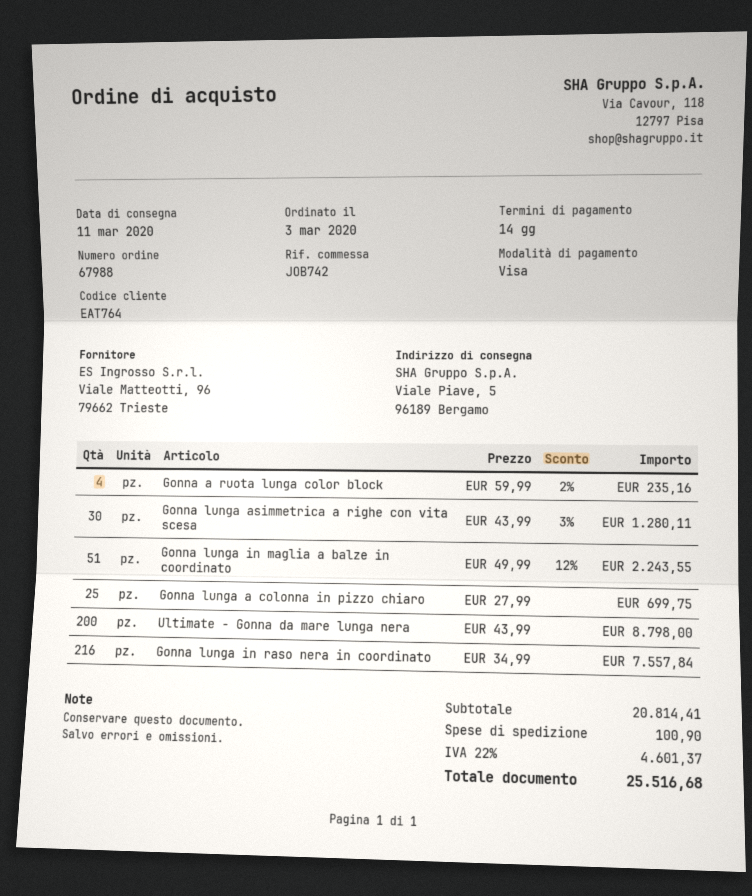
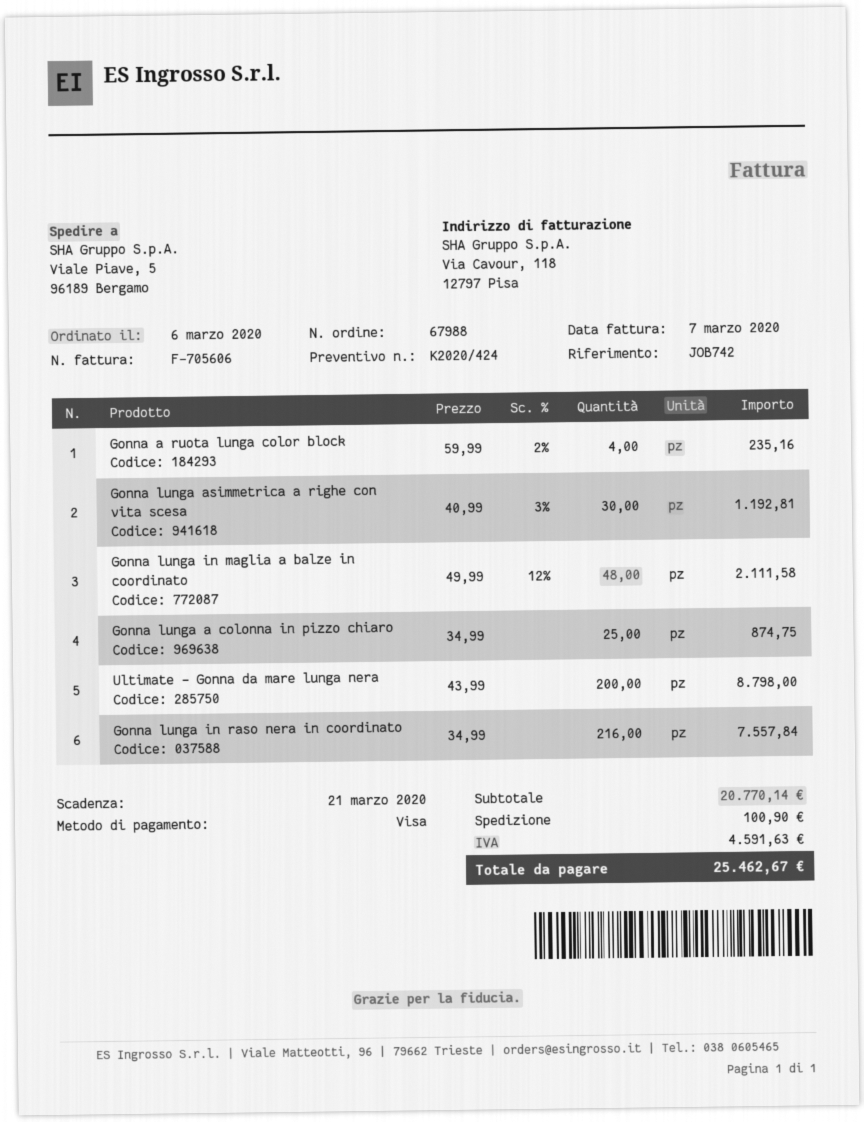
order date: 2020-03-03 -> 2020-03-06
Gonna lunga asimmetrica a righe con vita scesa: 30 x 43.99 - 3% = 1280.11 -> 30 x 40.99 - 3% = 1192.81
Gonna lunga in maglia a balze in coordinato: 51 x 49.99 - 12% = 2243.55 -> 48 x 49.99 - 12% = 2111.58
Gonna lunga a colonna in pizzo chiaro: 25 x 27.99 = 699.75 -> 25 x 34.99 = 874.75
subtotal: 20814.41 -> 20770.14
tax: 4601.37 -> 4591.63
total: 25516.68 -> 25462.67

